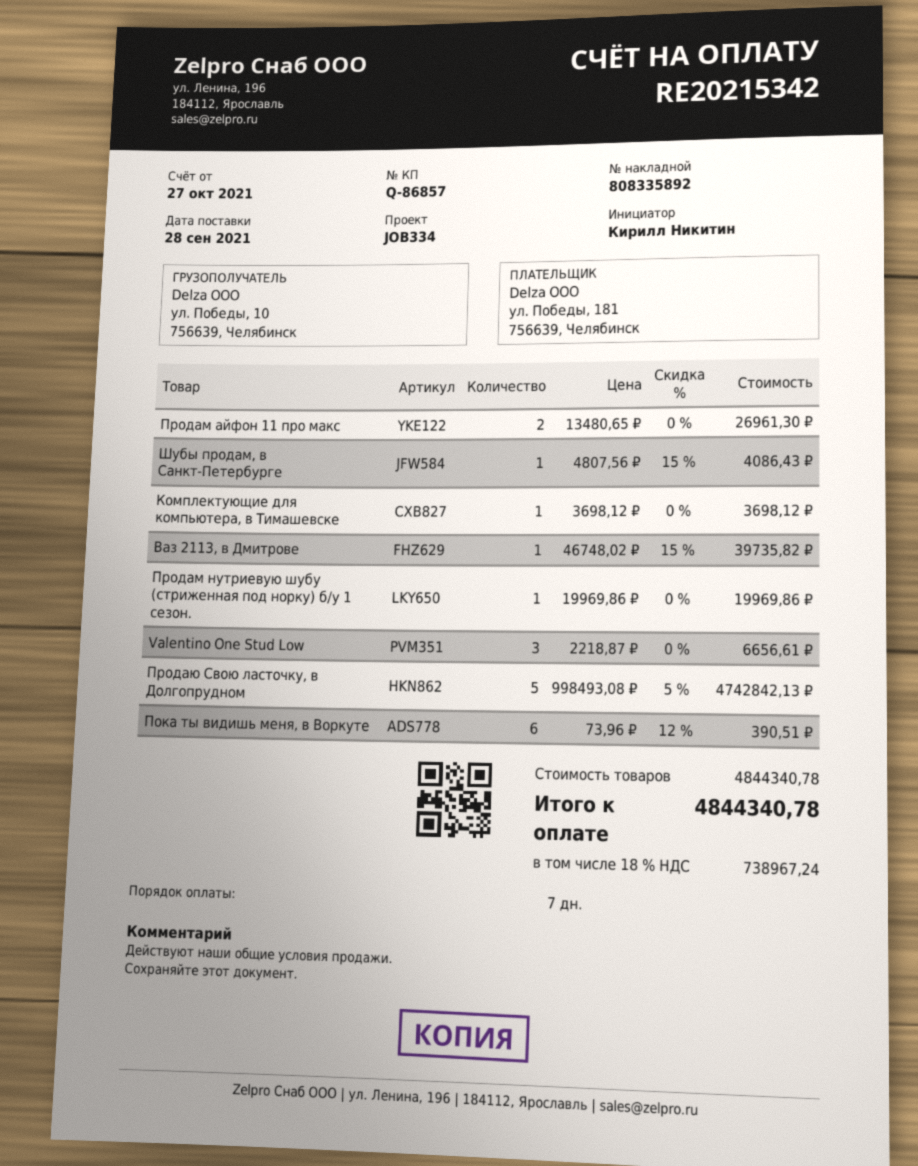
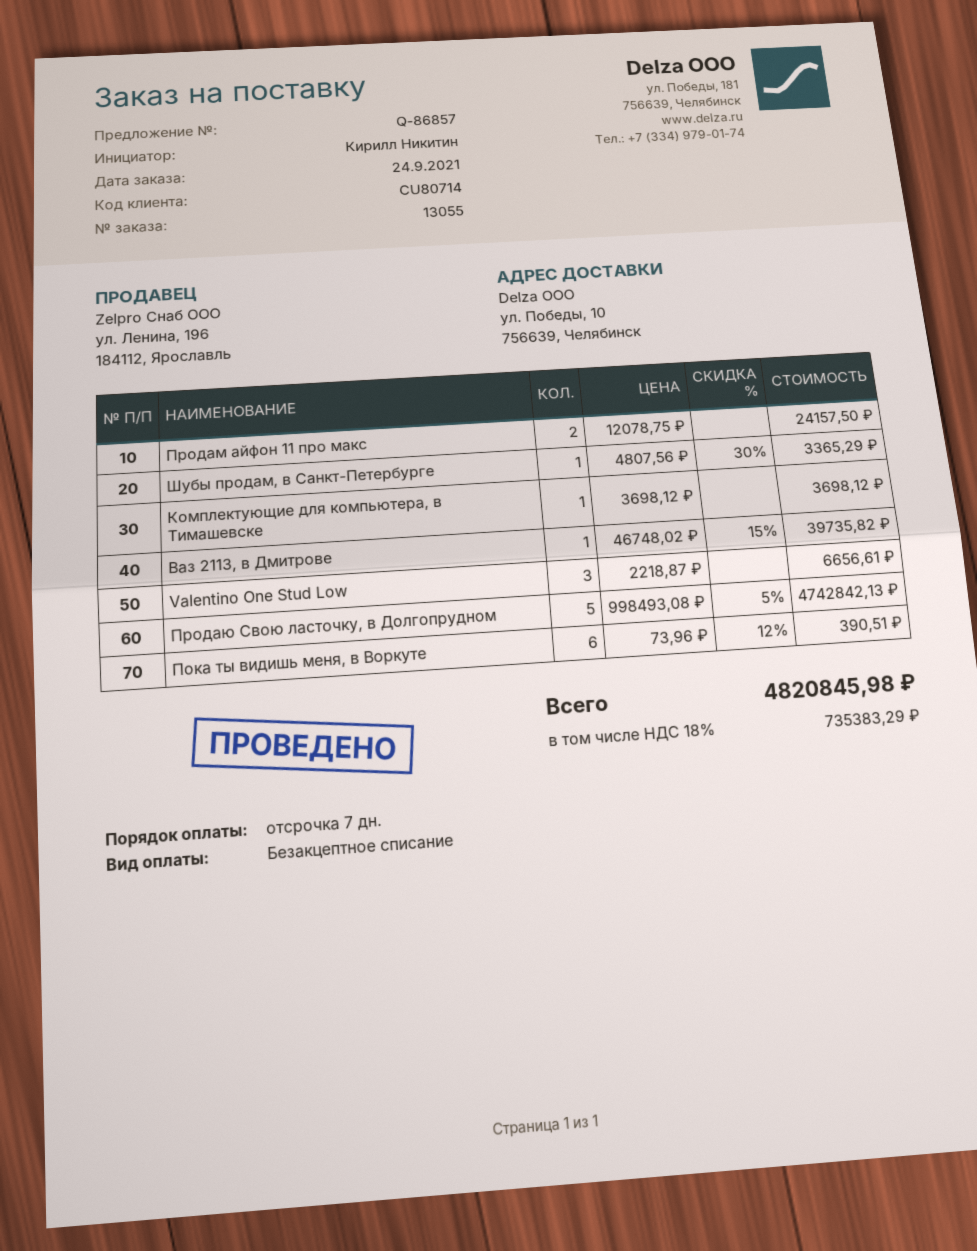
Продам айфон 11 про макс: 2 x 13480.65 = 26961.30 -> 2 x 12078.75 = 24157.50
Шубы продам, в Санкт-Петербурге: 1 x 4807.56 - 15% = 4086.43 -> 1 x 4807.56 - 30% = 3365.29
Продам нутриевую шубу (стриженная под норку) б/у 1 сезон.: 1 x 19969.86 = 19969.86 -> none
tax: 18% = 738967.24 -> 18% = 735383.29
total: 4844340.78 -> 4820845.98

